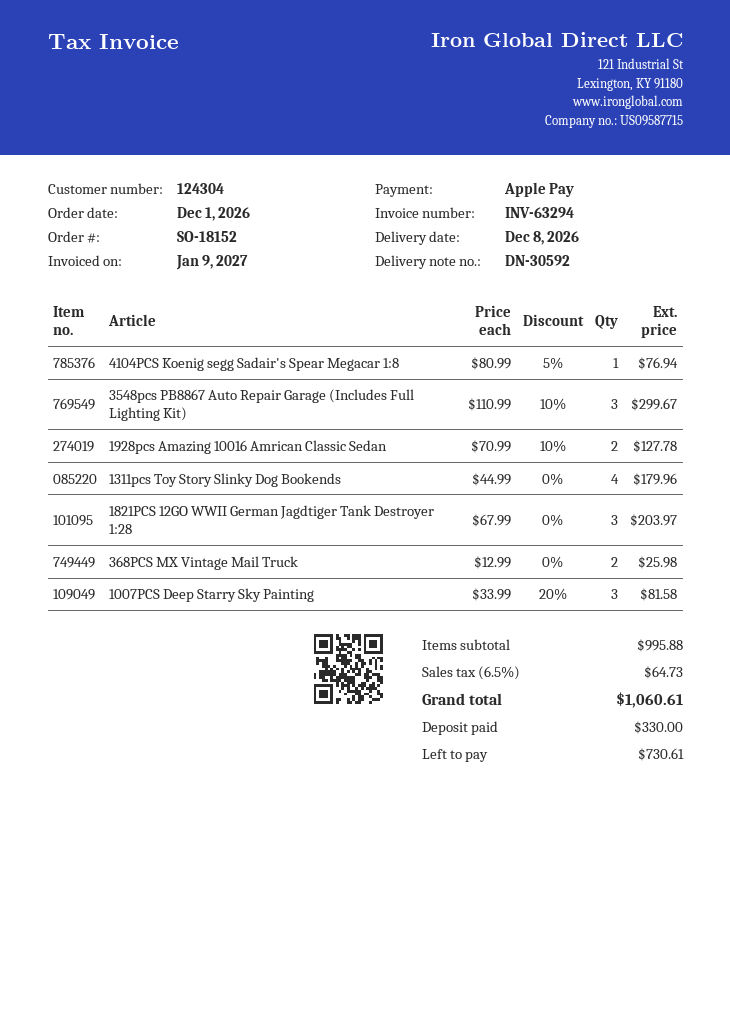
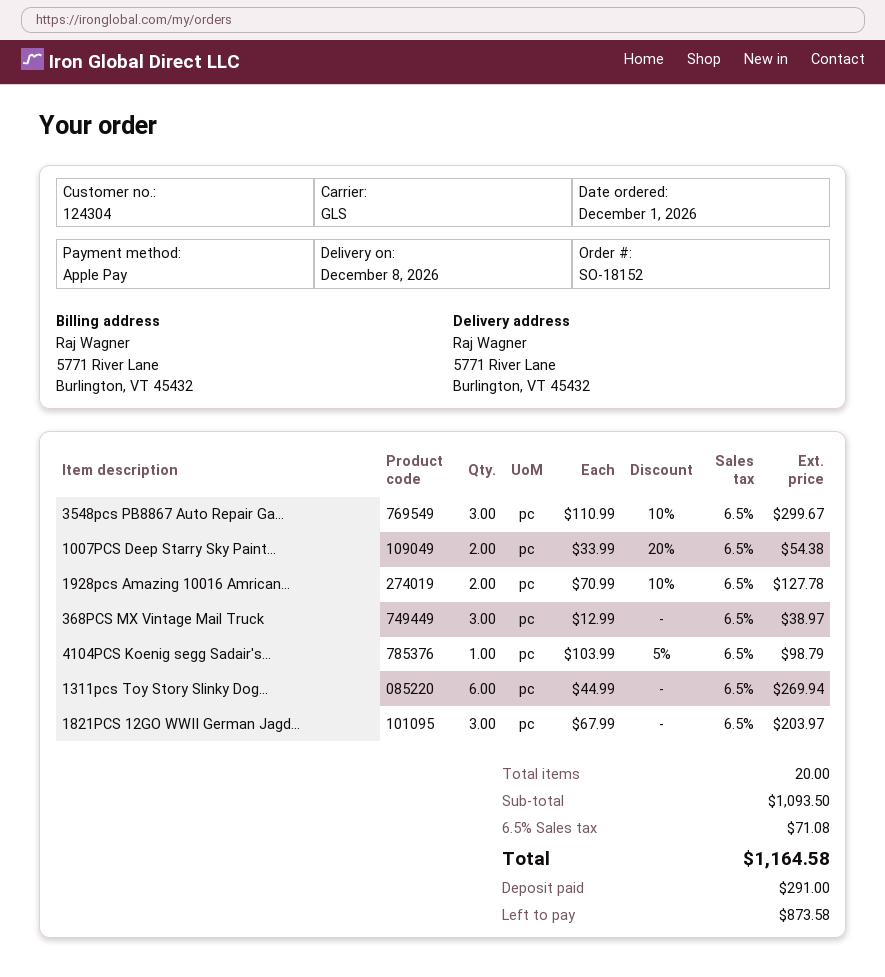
4104PCS Koenig segg Sadair's Spear Megacar 1:8: 1 x 80.99 - 5% = 76.94 -> 1 x 103.99 - 5% = 98.79
1311pcs Toy Story Slinky Dog Bookends: 4 x 44.99 = 179.96 -> 6 x 44.99 = 269.94
368PCS MX Vintage Mail Truck: 2 x 12.99 = 25.98 -> 3 x 12.99 = 38.97
1007PCS Deep Starry Sky Painting: 3 x 33.99 - 20% = 81.58 -> 2 x 33.99 - 20% = 54.38
subtotal: 995.88 -> 1093.50
tax: 6.5% = 64.73 -> 6.5% = 71.08
total: 1060.61 -> 1164.58
deposit: 330.00 -> 291.00
balance: 730.61 -> 873.58

